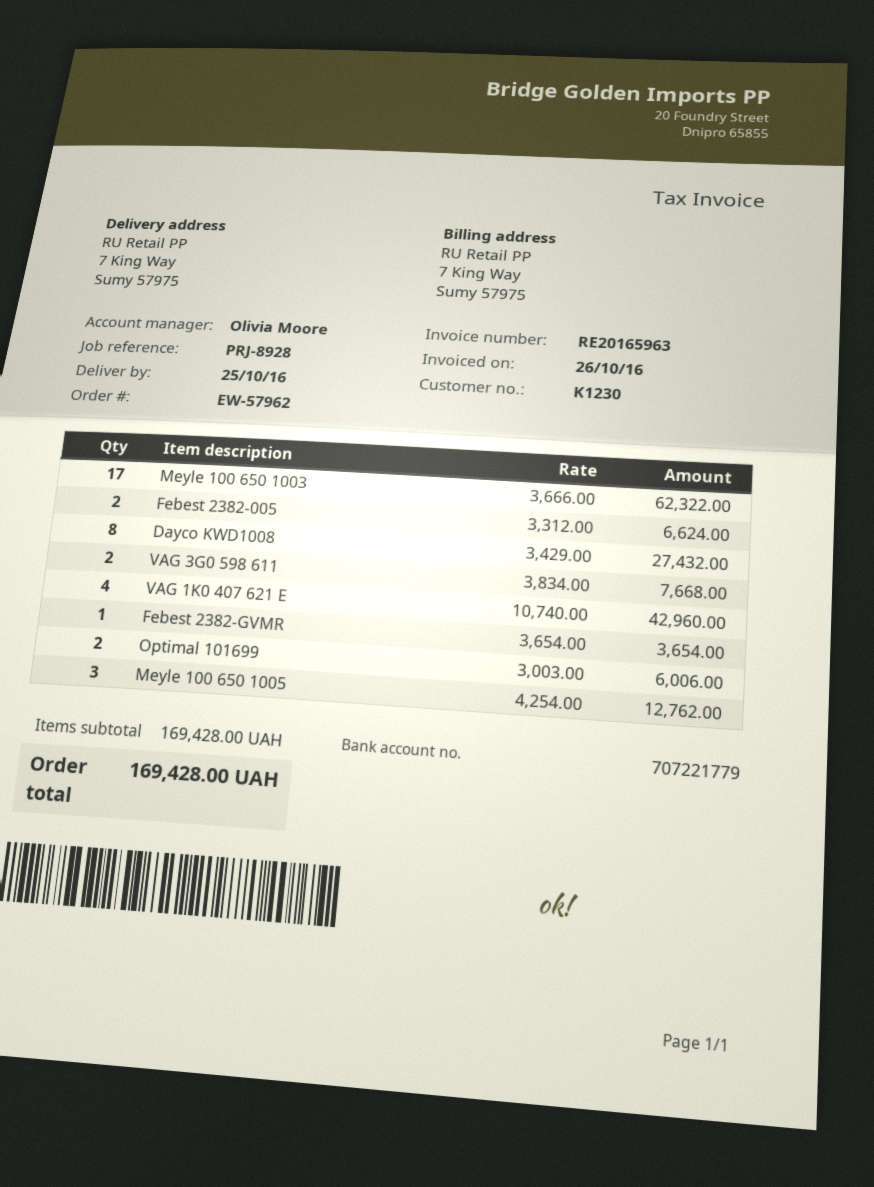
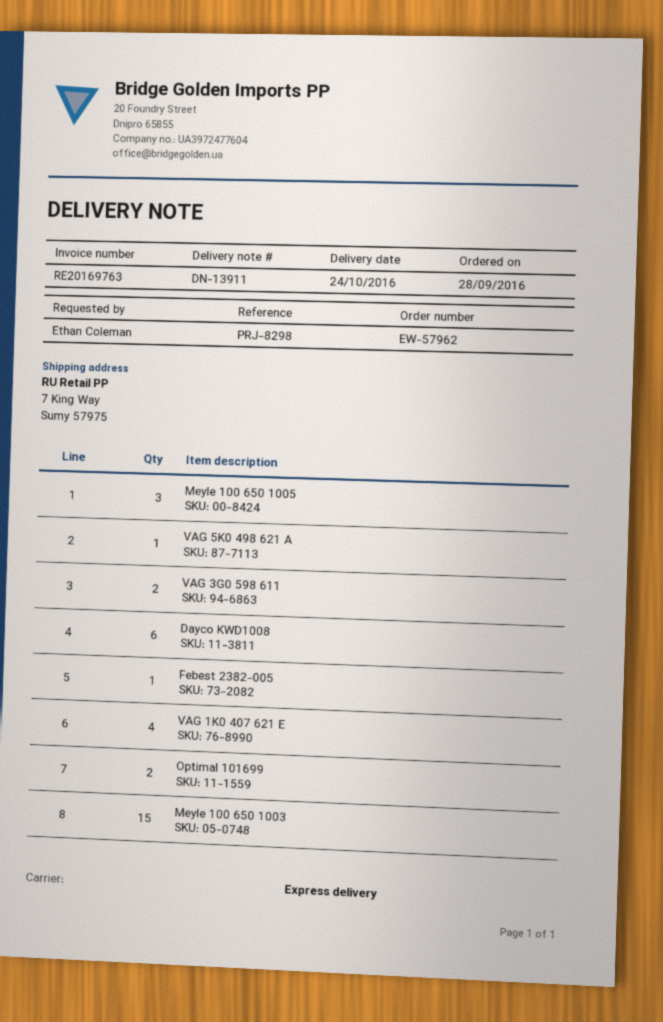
delivery date: 2016-10-25 -> 2016-10-24
invoice number: RE20165963 -> RE20169763
reference: PRJ-8928 -> PRJ-8298
Meyle 100 650 1003: 17 -> 15
Febest 2382-005: 2 -> 1
Dayco KWD1008: 8 -> 6
Febest 2382-GVMR: 1 -> none
VAG 5K0 498 621 A: none -> 1

